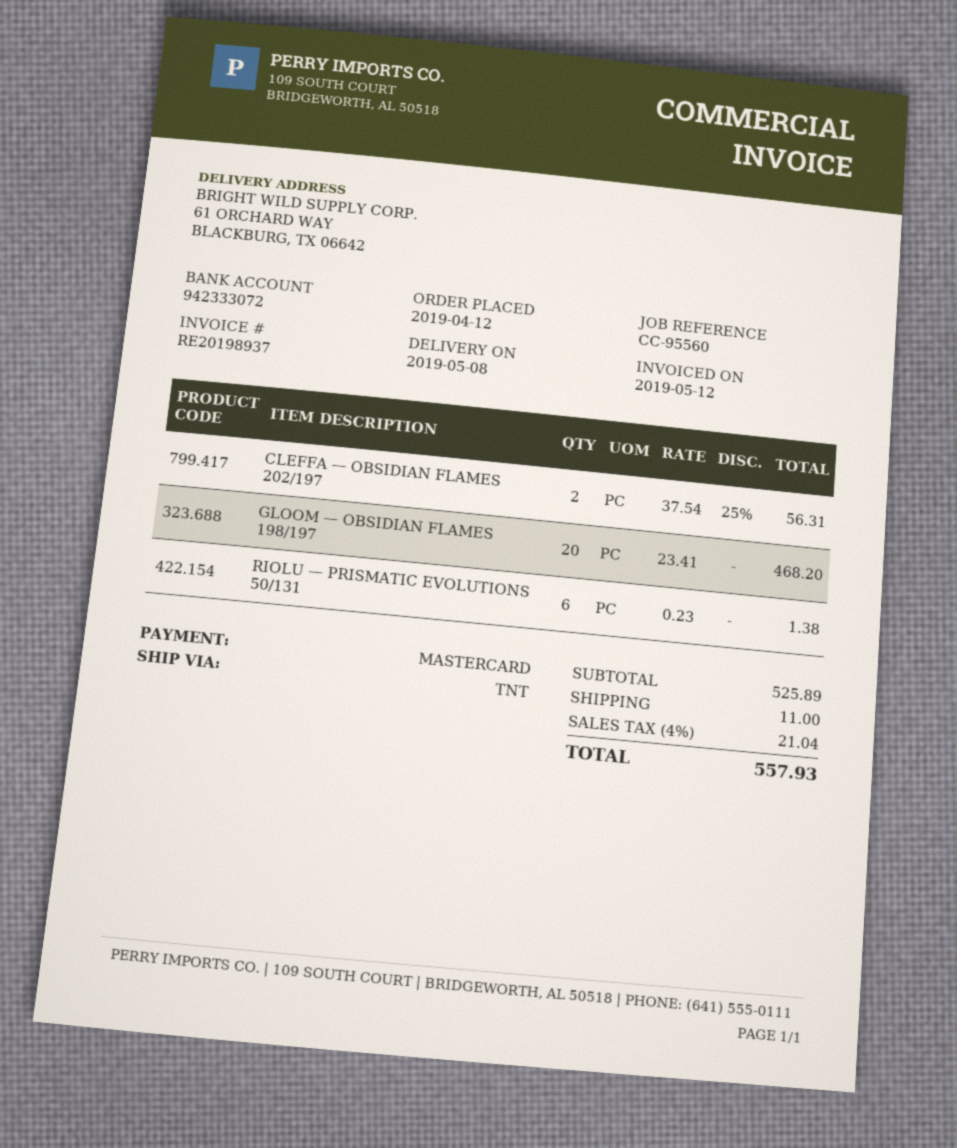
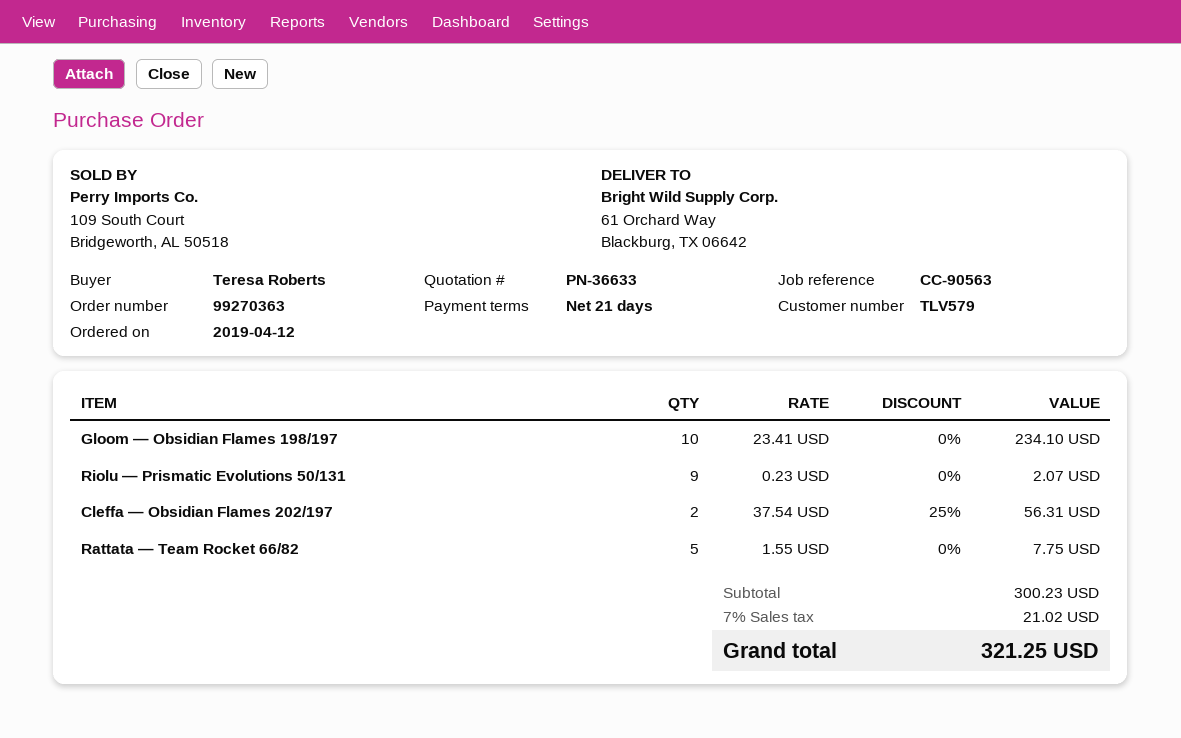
reference: CC-95560 -> CC-90563
GLOOM — OBSIDIAN FLAMES 198/197: 20 x 23.41 = 468.20 -> 10 x 23.41 = 234.10
RIOLU — PRISMATIC EVOLUTIONS 50/131: 6 x 0.23 = 1.38 -> 9 x 0.23 = 2.07
Rattata — Team Rocket 66/82: none -> 5 x 1.55 = 7.75
subtotal: 525.89 -> 300.23
shipping: 11.00 -> none
tax: 4% = 21.04 -> 7% = 21.02
total: 557.93 -> 321.25

